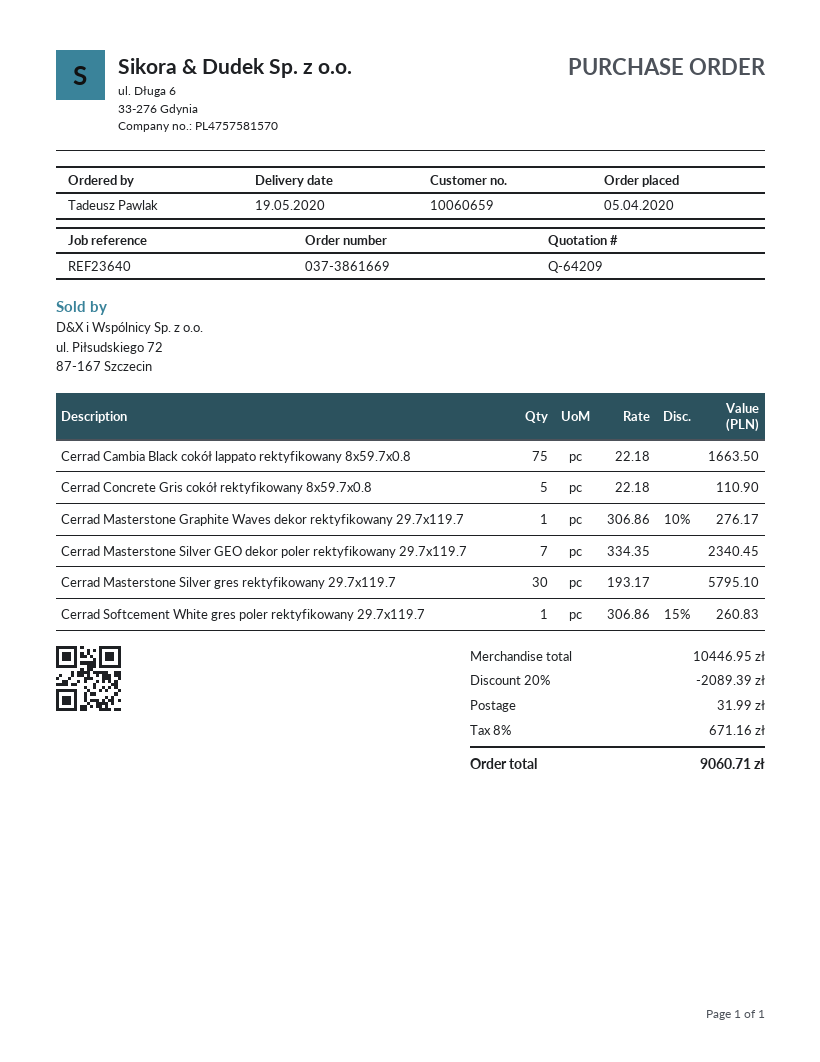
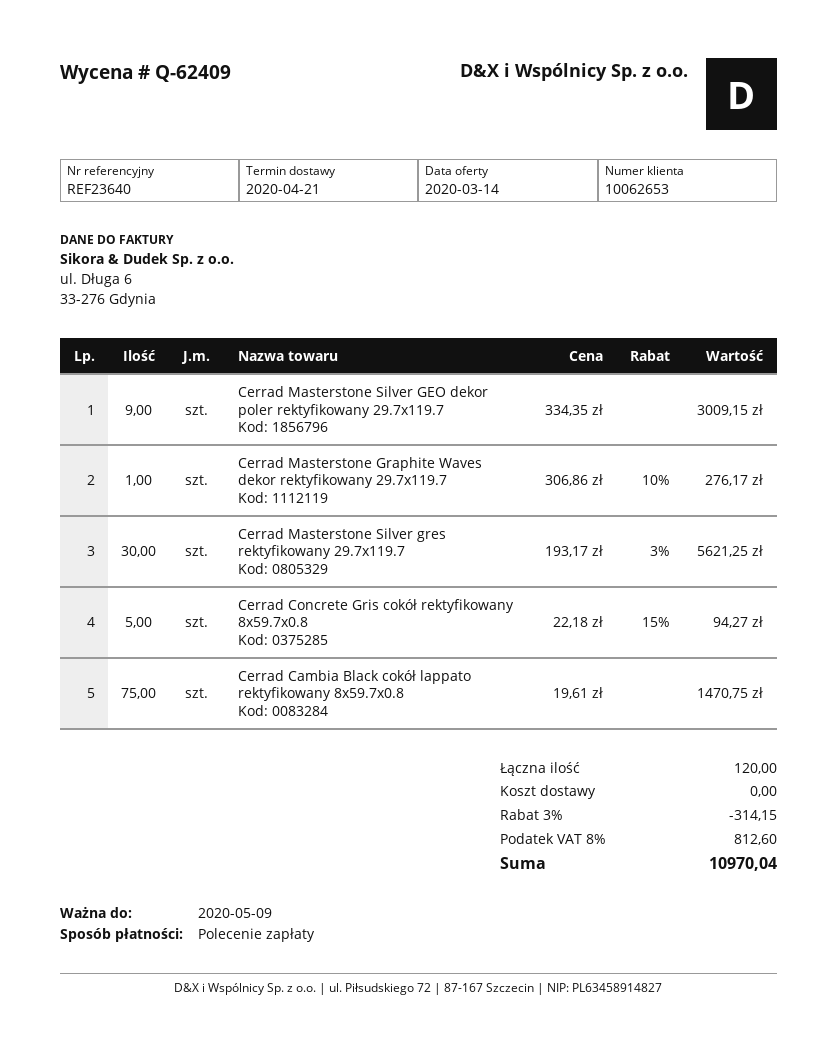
quote number: Q-64209 -> Q-62409
delivery date: 2020-05-19 -> 2020-04-21
customer number: 10060659 -> 10062653
Cerrad Cambia Black cokół lappato rektyfikowany 8x59.7x0.8: 75 x 22.18 = 1663.50 -> 75 x 19.61 = 1470.75
Cerrad Concrete Gris cokół rektyfikowany 8x59.7x0.8: 5 x 22.18 = 110.90 -> 5 x 22.18 - 15% = 94.27
Cerrad Masterstone Silver GEO dekor poler rektyfikowany 29.7x119.7: 7 x 334.35 = 2340.45 -> 9 x 334.35 = 3009.15
Cerrad Masterstone Silver gres rektyfikowany 29.7x119.7: 30 x 193.17 = 5795.10 -> 30 x 193.17 - 3% = 5621.25
Cerrad Softcement White gres poler rektyfikowany 29.7x119.7: 1 x 306.86 - 15% = 260.83 -> none
discount: 20% = 2089.39 -> 3% = 314.15
shipping: 31.99 -> 0.00
tax: 8% = 671.16 -> 8% = 812.60
total: 9060.71 -> 10970.04

